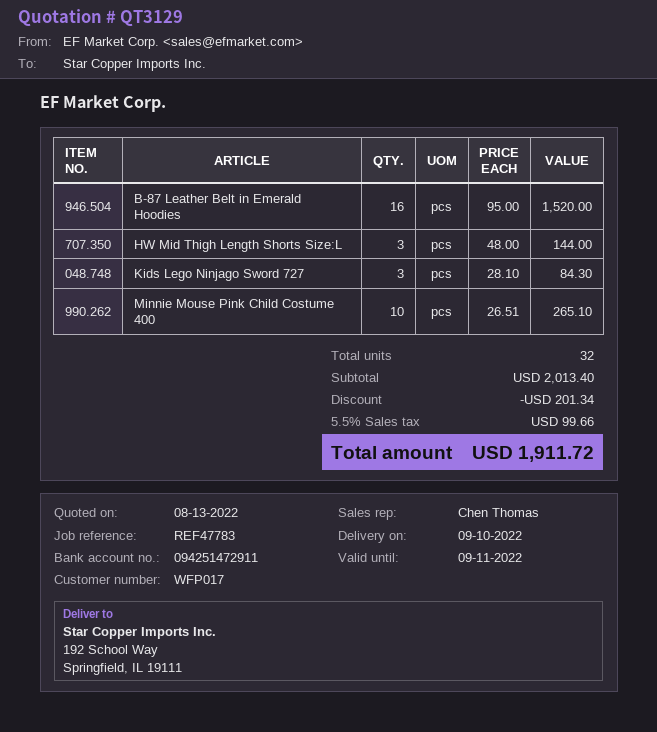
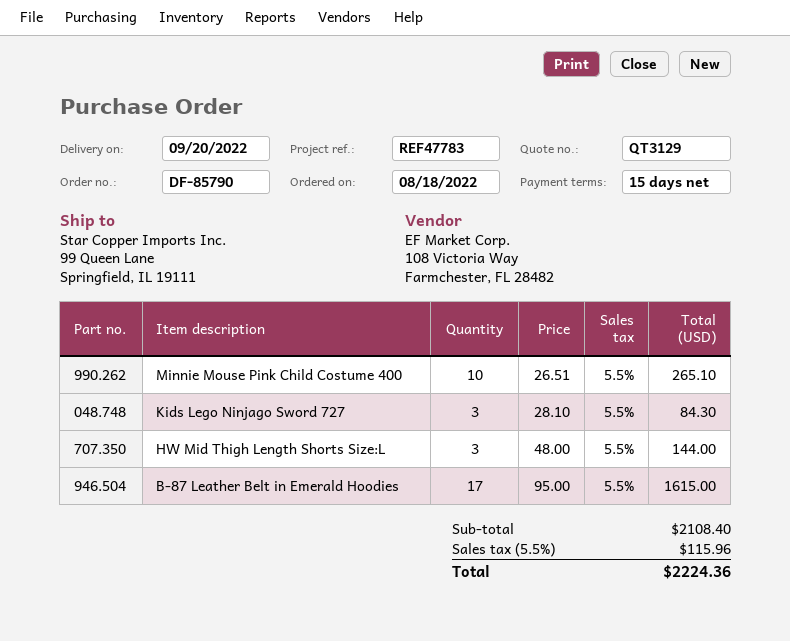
delivery date: 2022-09-10 -> 2022-09-20
ship to: 192 School Way, Springfield, IL 19111 -> 99 Queen Lane, Springfield, IL 19111
B-87 Leather Belt in Emerald Hoodies: 16 x 95.00 = 1520.00 -> 17 x 95.00 = 1615.00
subtotal: 2013.40 -> 2108.40
discount: 201.34 -> none
tax: 5.5% = 99.66 -> 5.5% = 115.96
total: 1911.72 -> 2224.36

